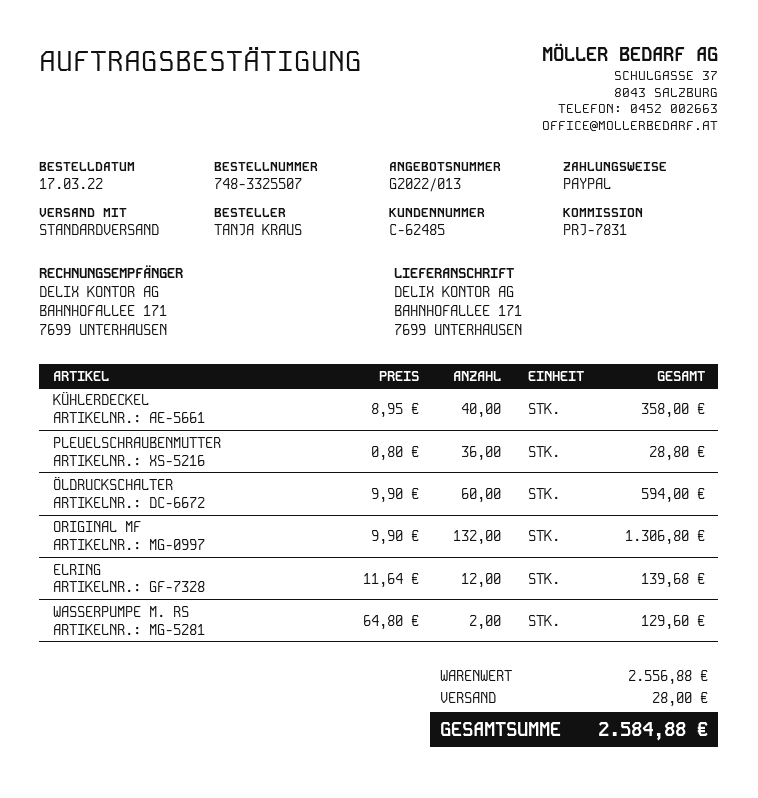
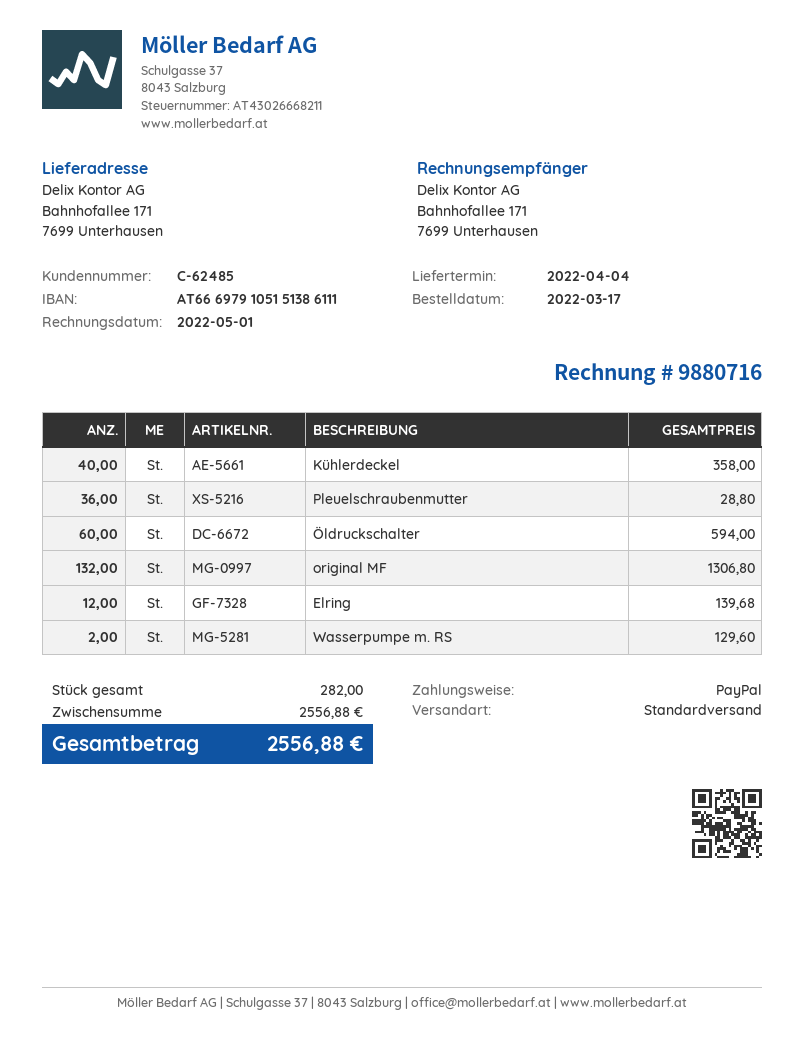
shipping: 28.00 -> none
total: 2584.88 -> 2556.88

